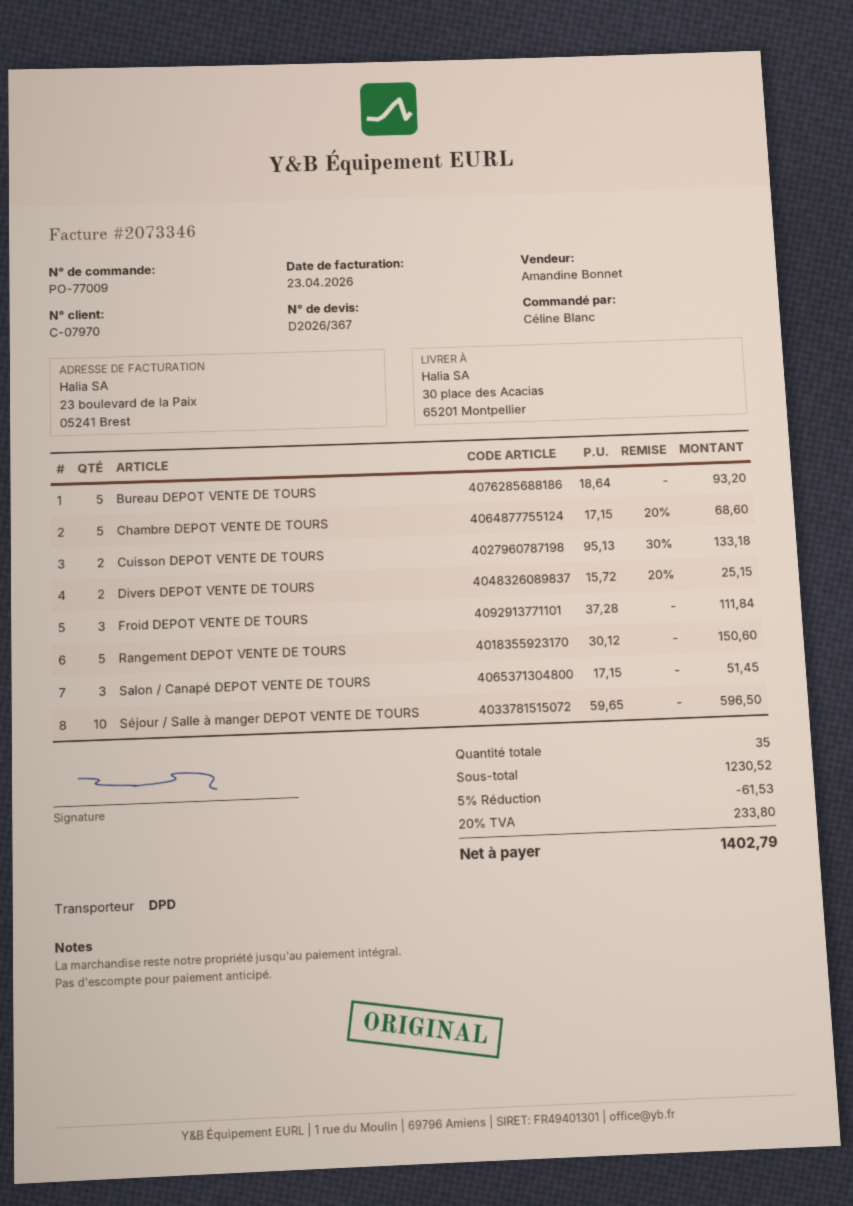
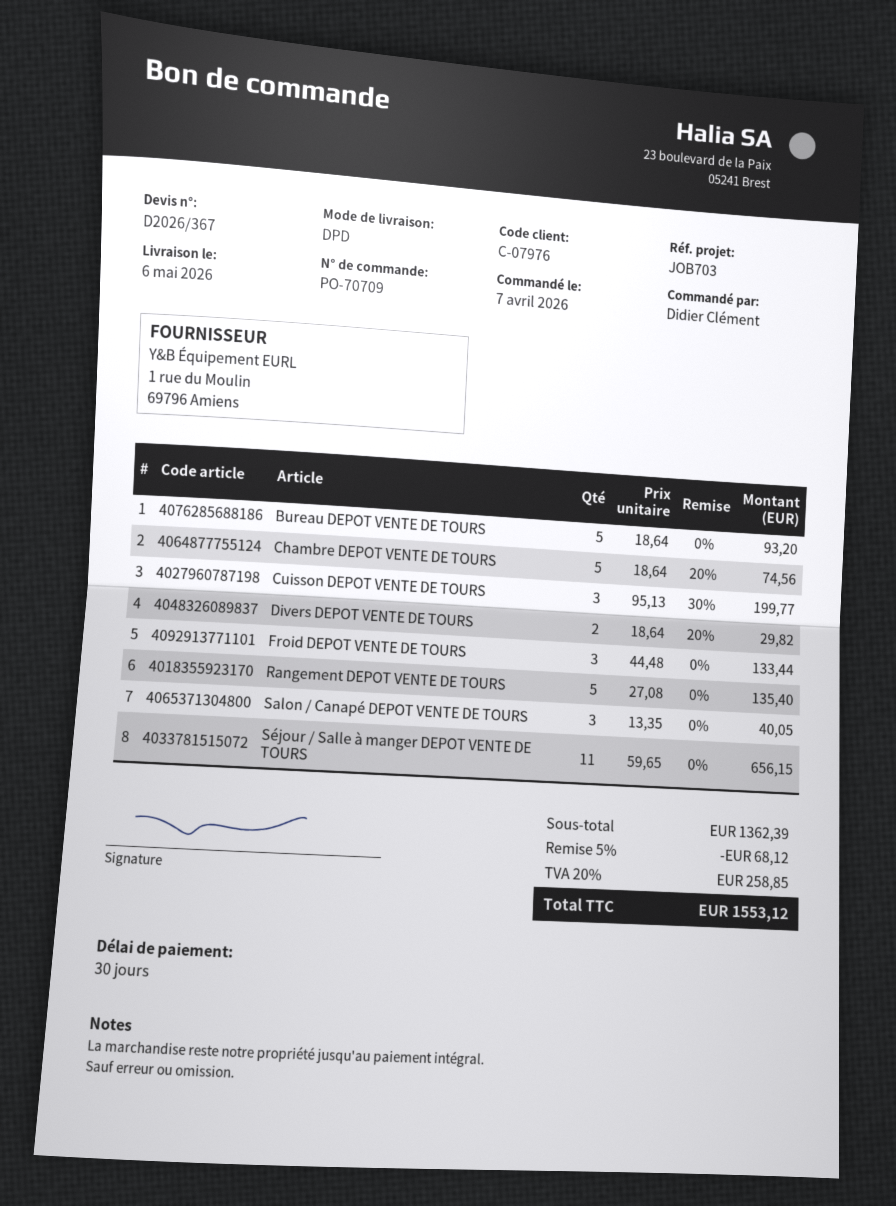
order number: PO-77009 -> PO-70709
customer number: C-07970 -> C-07976
ordered by: Céline Blanc -> Didier Clément
Chambre DEPOT VENTE DE TOURS: 5 x 17.15 - 20% = 68.60 -> 5 x 18.64 - 20% = 74.56
Cuisson DEPOT VENTE DE TOURS: 2 x 95.13 - 30% = 133.18 -> 3 x 95.13 - 30% = 199.77
Divers DEPOT VENTE DE TOURS: 2 x 15.72 - 20% = 25.15 -> 2 x 18.64 - 20% = 29.82
Froid DEPOT VENTE DE TOURS: 3 x 37.28 = 111.84 -> 3 x 44.48 = 133.44
Rangement DEPOT VENTE DE TOURS: 5 x 30.12 = 150.60 -> 5 x 27.08 = 135.40
Salon / Canapé DEPOT VENTE DE TOURS: 3 x 17.15 = 51.45 -> 3 x 13.35 = 40.05
Séjour / Salle à manger DEPOT VENTE DE TOURS: 10 x 59.65 = 596.50 -> 11 x 59.65 = 656.15
subtotal: 1230.52 -> 1362.39
discount: 5% = 61.53 -> 5% = 68.12
tax: 20% = 233.80 -> 20% = 258.85
total: 1402.79 -> 1553.12

